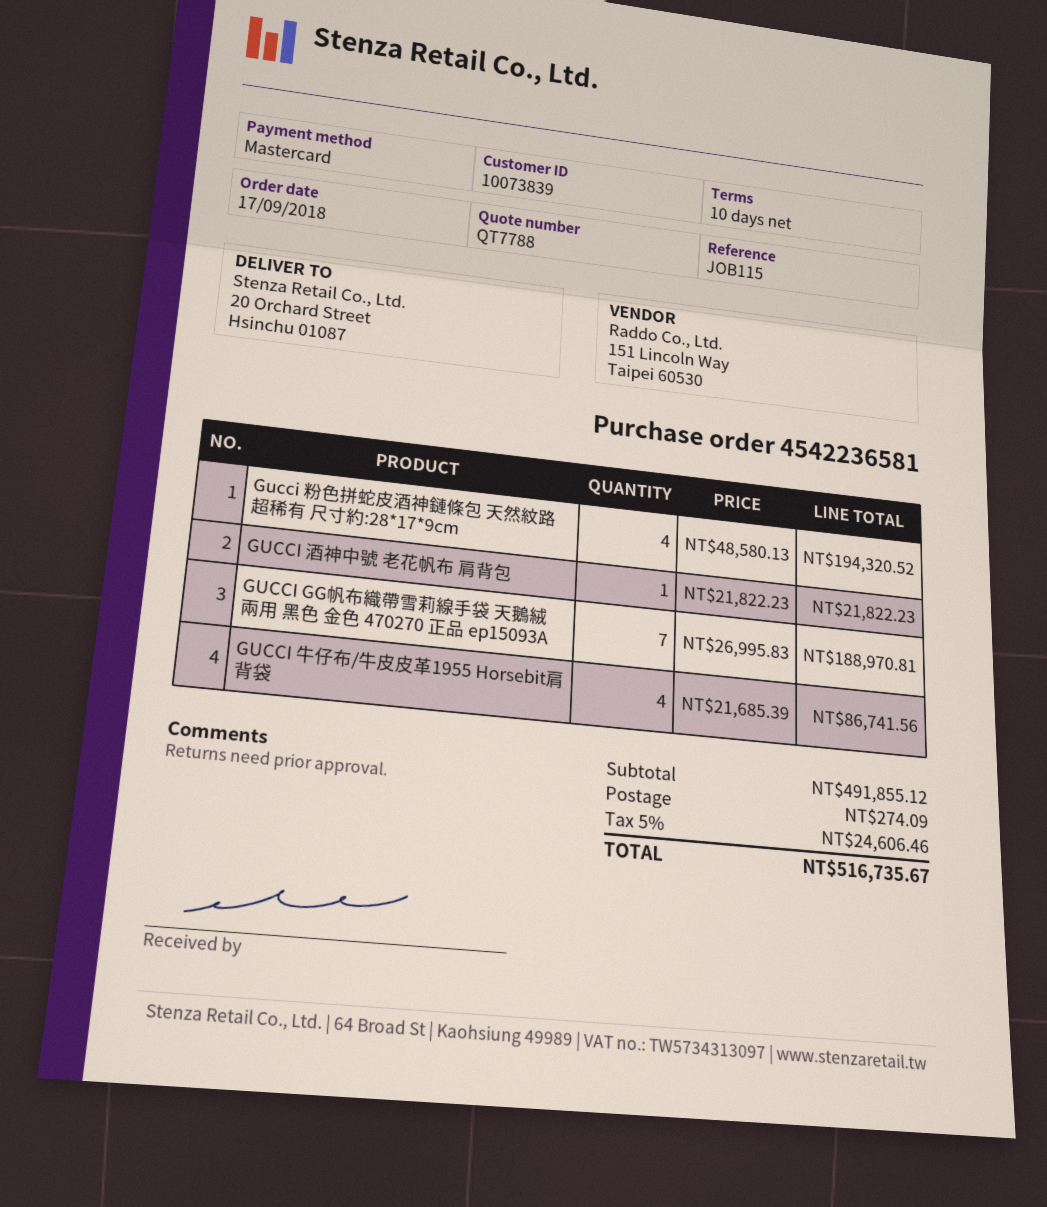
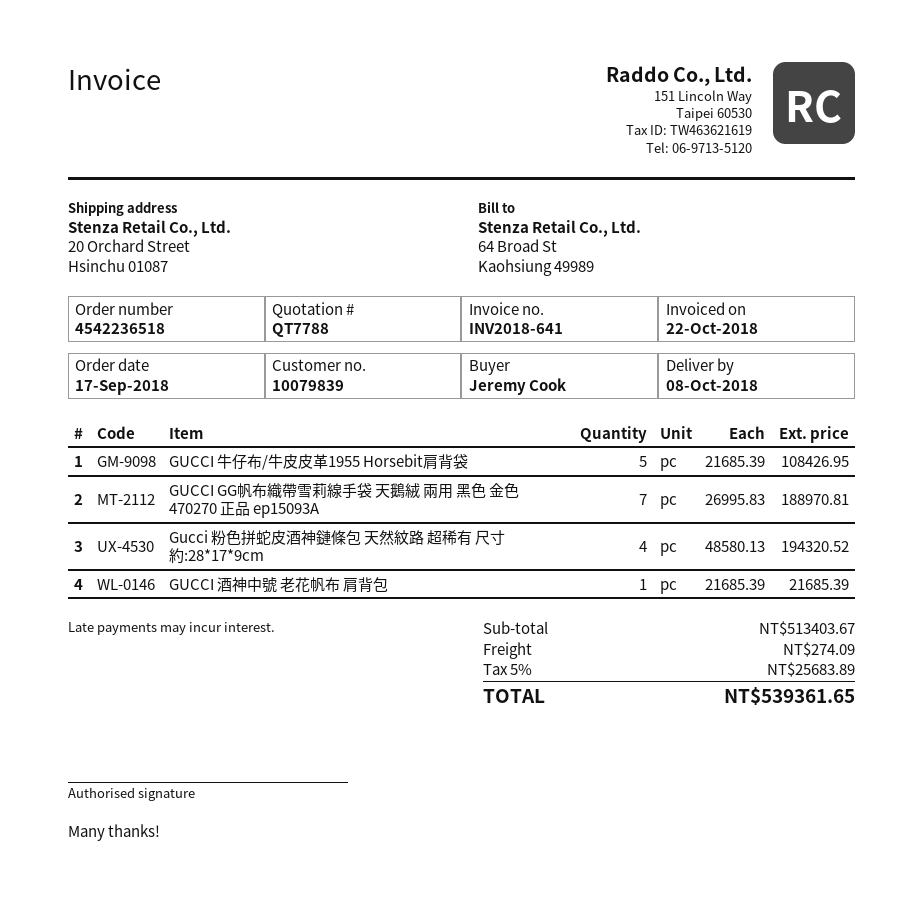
order number: 4542236581 -> 4542236518
customer number: 10073839 -> 10079839
GUCCI 酒神中號 老花帆布 肩背包: 1 x 21822.23 = 21822.23 -> 1 x 21685.39 = 21685.39
GUCCI 牛仔布/牛皮皮革1955 Horsebit肩背袋: 4 x 21685.39 = 86741.56 -> 5 x 21685.39 = 108426.95
subtotal: 491855.12 -> 513403.67
tax: 5% = 24606.46 -> 5% = 25683.89
total: 516735.67 -> 539361.65

